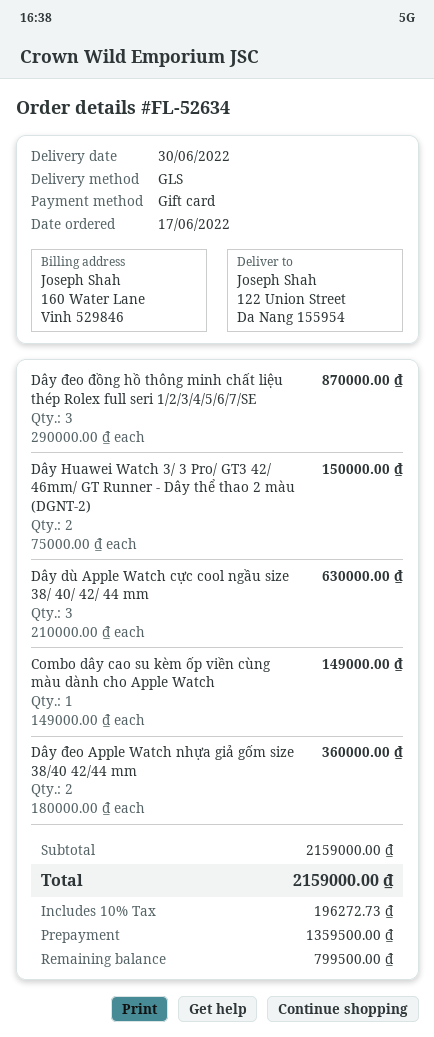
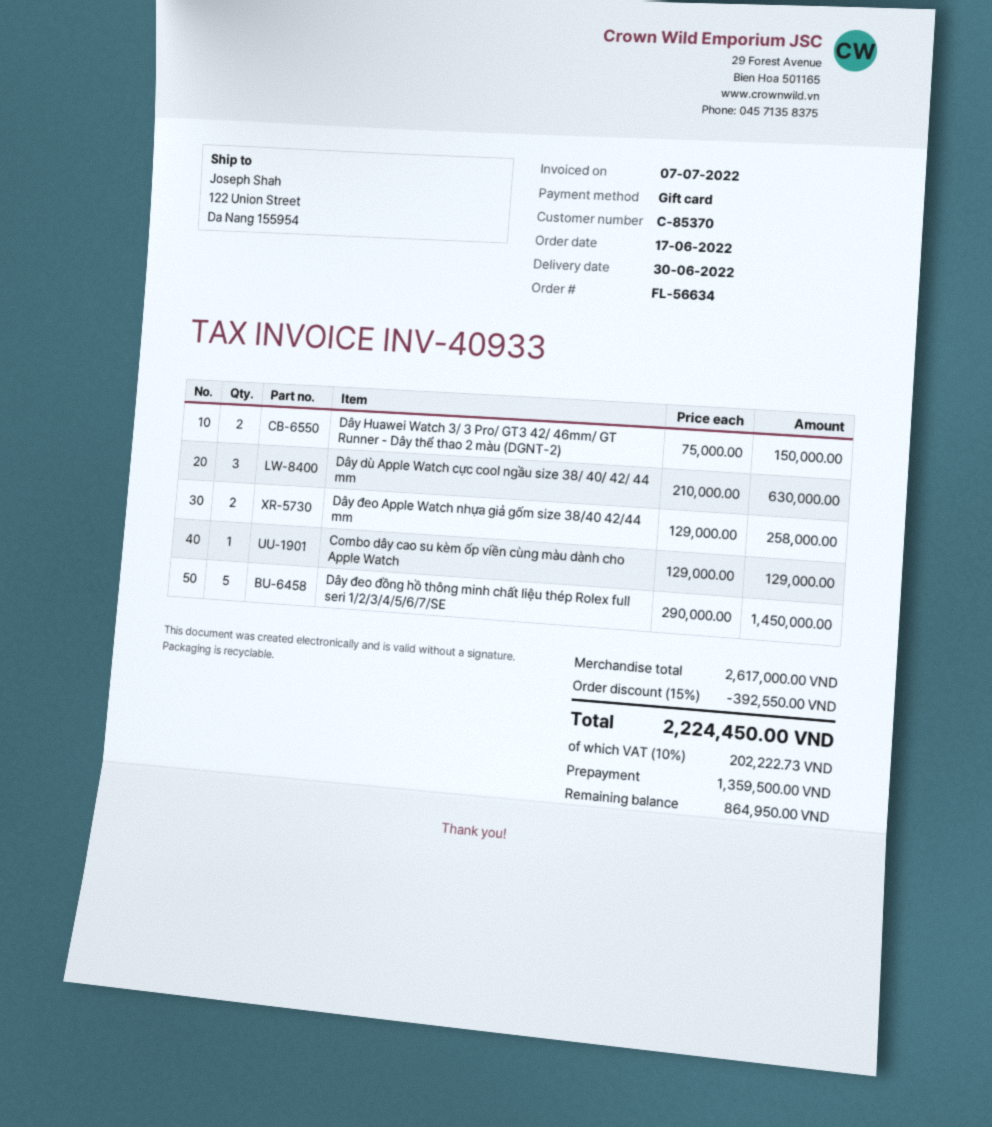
order number: FL-52634 -> FL-56634
Dây đeo đồng hồ thông minh chất liệu thép Rolex full seri 1/2/3/4/5/6/7/SE: 3 x 290000.00 = 870000.00 -> 5 x 290000.00 = 1450000.00
Combo dây cao su kèm ốp viền cùng màu dành cho Apple Watch: 1 x 149000.00 = 149000.00 -> 1 x 129000.00 = 129000.00
Dây đeo Apple Watch nhựa giả gốm size 38/40 42/44 mm: 2 x 180000.00 = 360000.00 -> 2 x 129000.00 = 258000.00
subtotal: 2159000.00 -> 2617000.00
discount: none -> 15% = 392550.00
tax: 10% = 196272.73 -> 10% = 202222.73
total: 2159000.00 -> 2224450.00
balance: 799500.00 -> 864950.00

